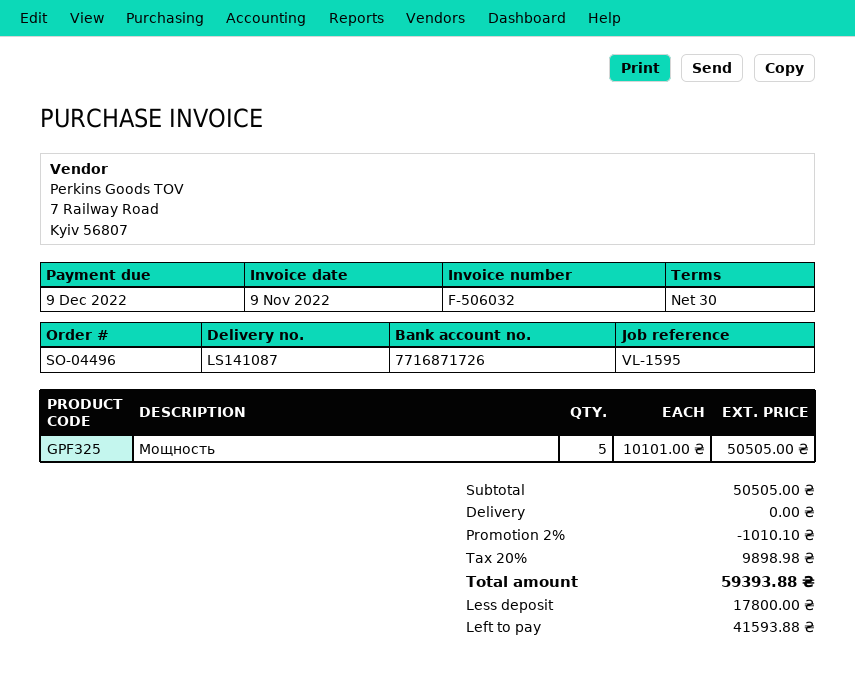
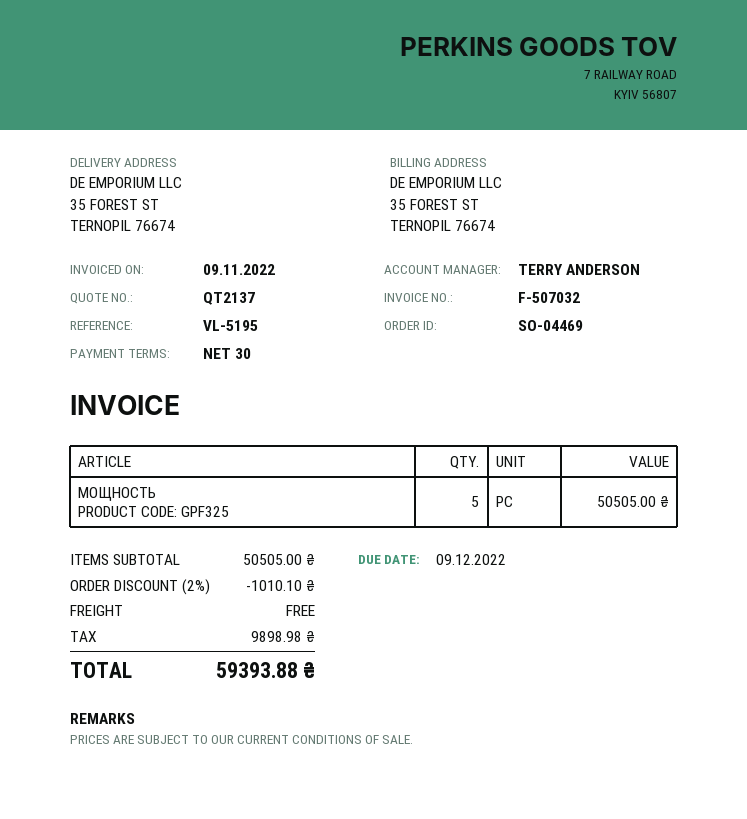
order number: SO-04496 -> SO-04469
invoice number: F-506032 -> F-507032
reference: VL-1595 -> VL-5195

